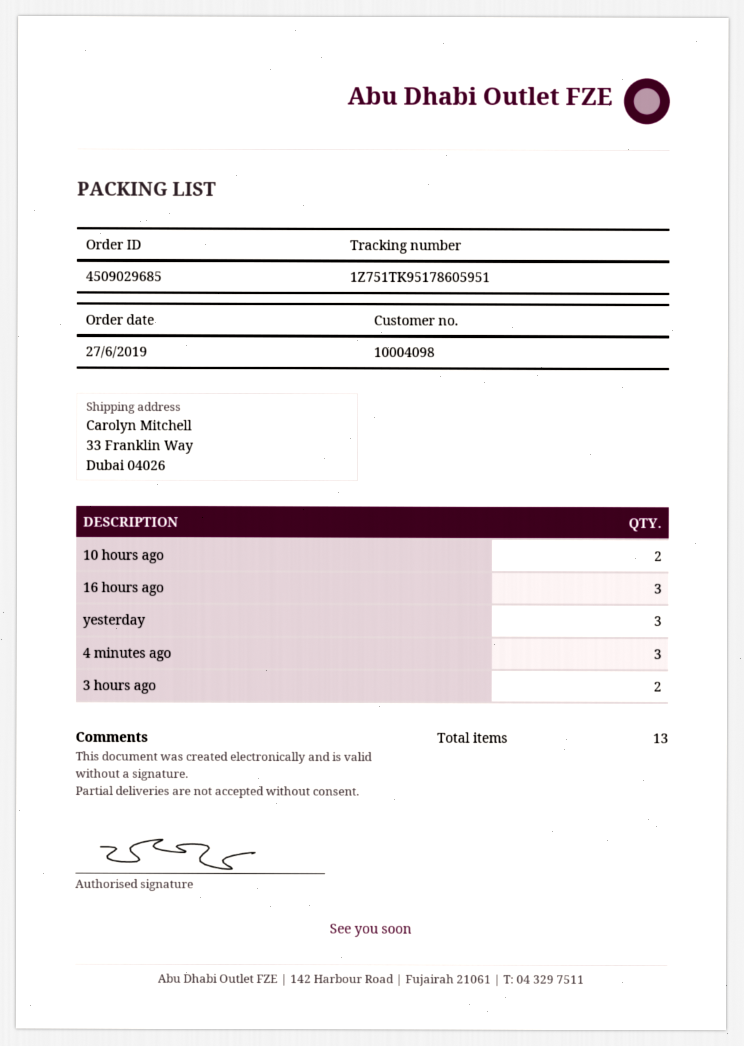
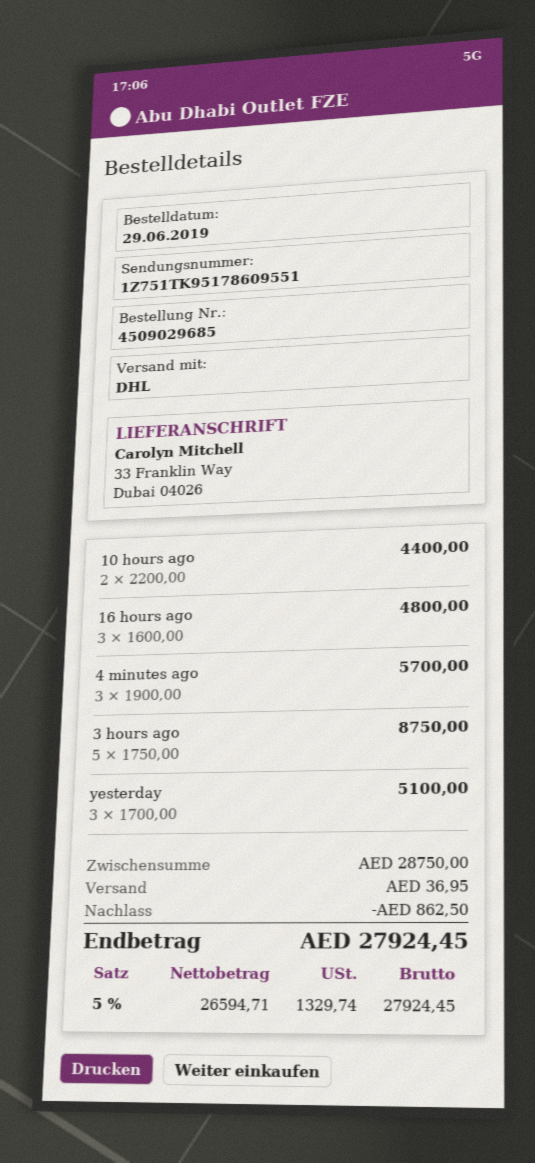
order date: 2019-06-27 -> 2019-06-29
tracking number: 1Z751TK95178605951 -> 1Z751TK95178609551
3 hours ago: 2 -> 5

